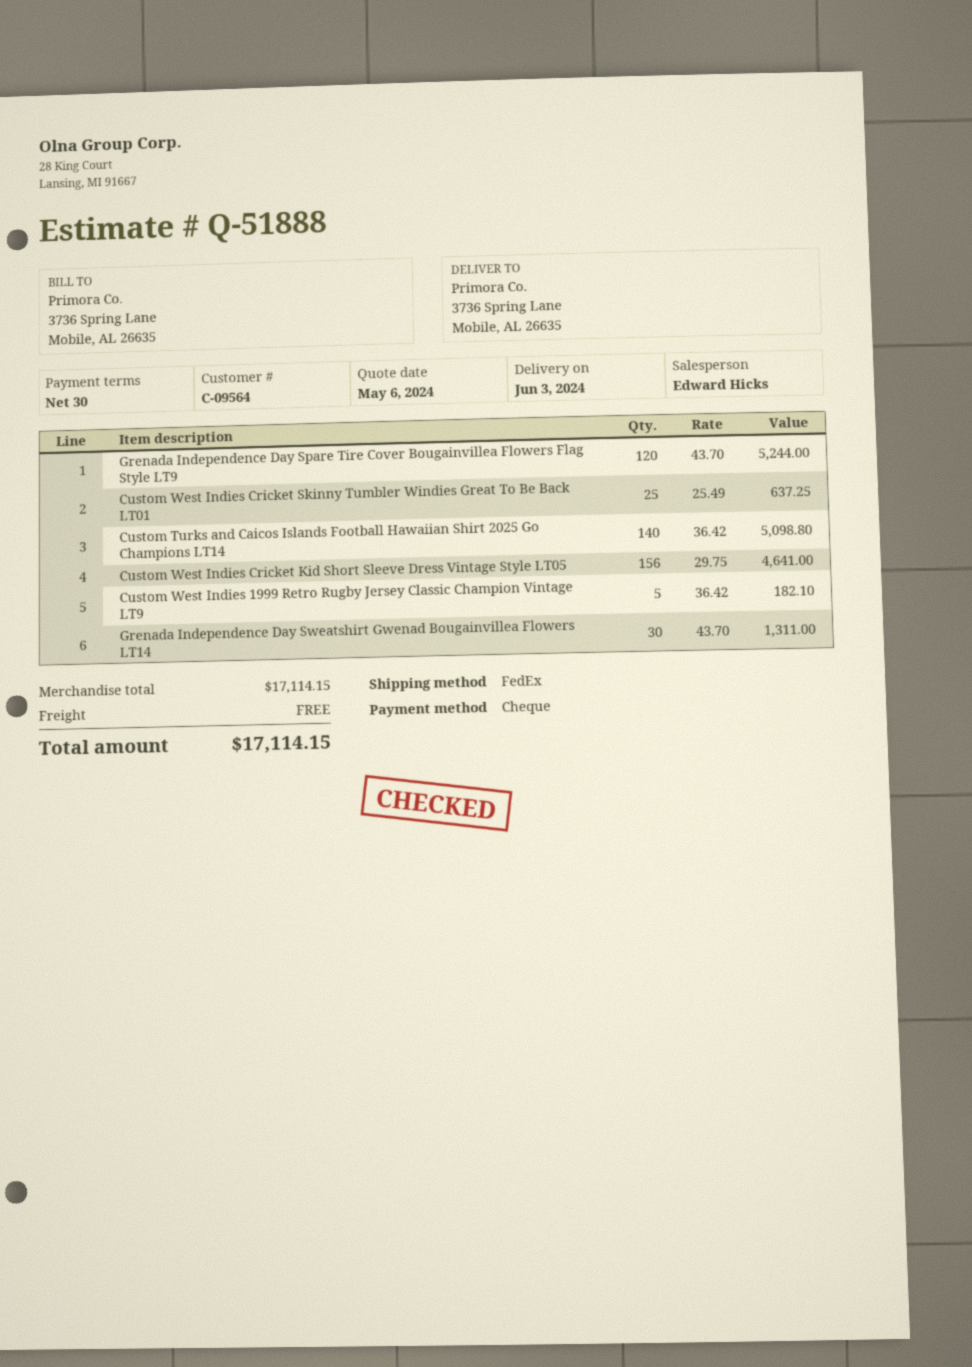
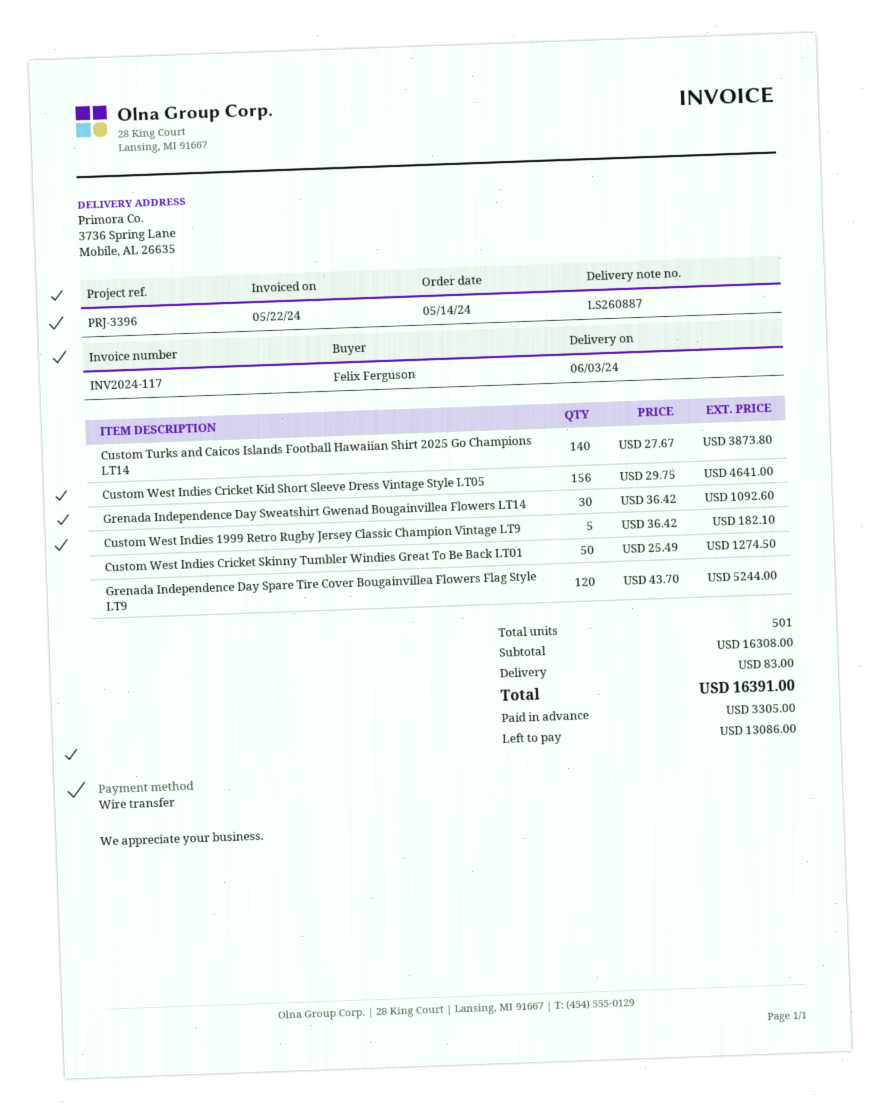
payment method: cheque -> bank transfer
Custom West Indies Cricket Skinny Tumbler Windies Great To Be Back LT01: 25 x 25.49 = 637.25 -> 50 x 25.49 = 1274.50
Custom Turks and Caicos Islands Football Hawaiian Shirt 2025 Go Champions LT14: 140 x 36.42 = 5098.80 -> 140 x 27.67 = 3873.80
Grenada Independence Day Sweatshirt Gwenad Bougainvillea Flowers LT14: 30 x 43.70 = 1311.00 -> 30 x 36.42 = 1092.60
subtotal: 17114.15 -> 16308.00
shipping: 0.00 -> 83.00
total: 17114.15 -> 16391.00

